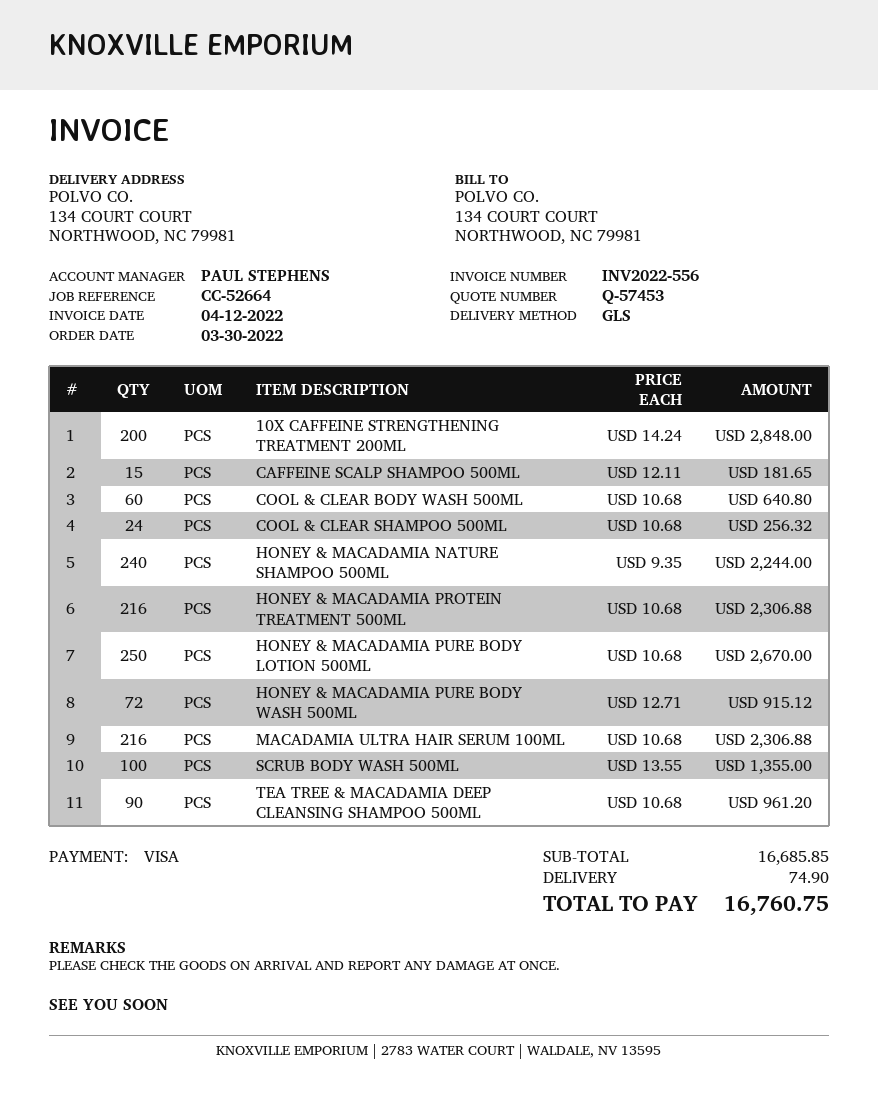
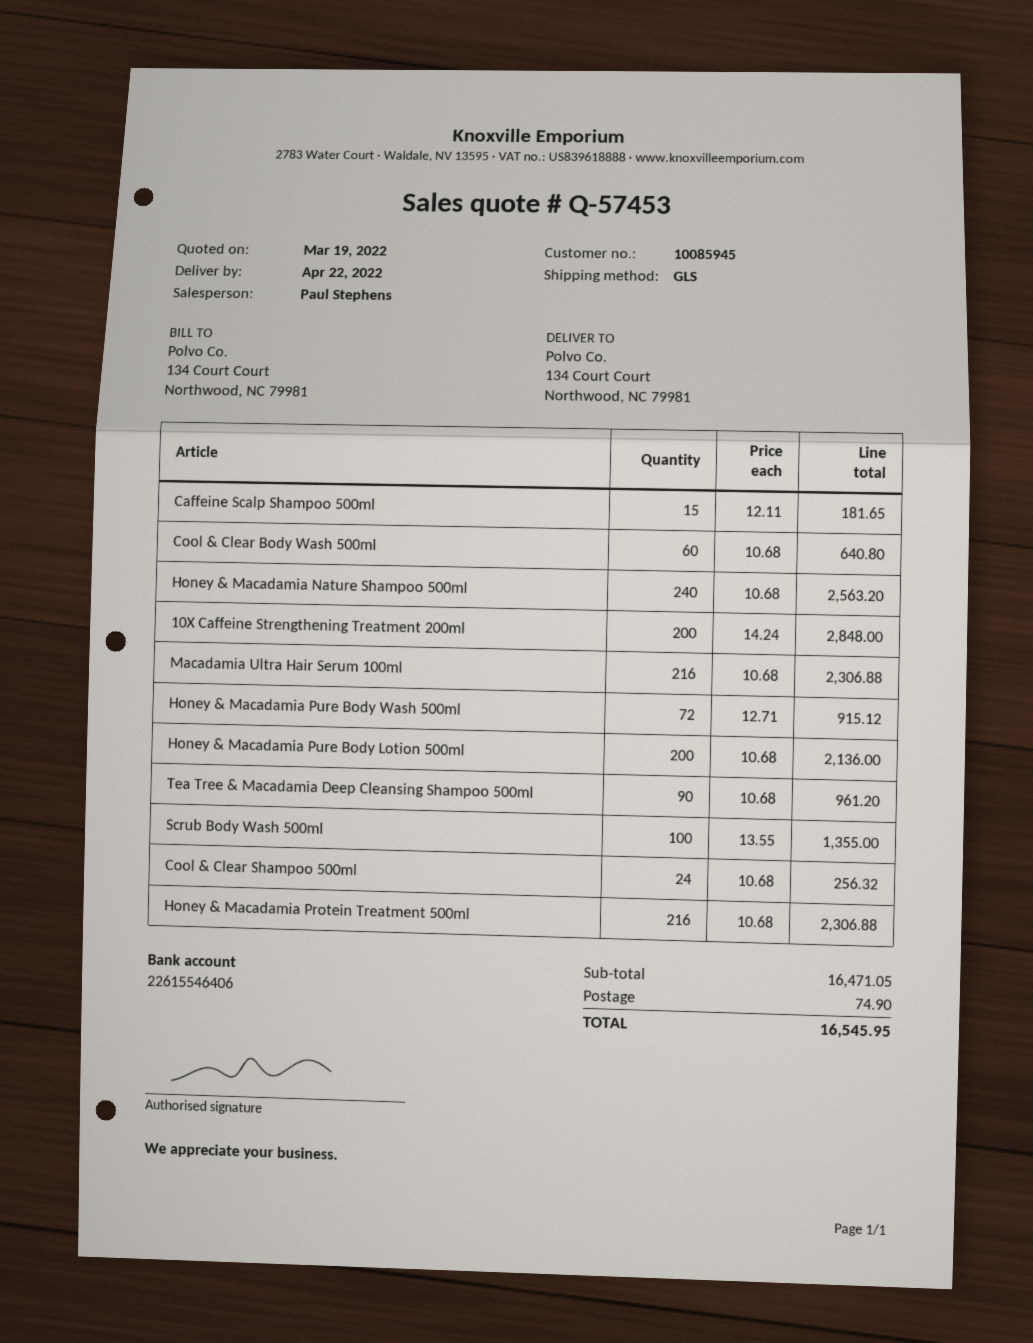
HONEY & MACADAMIA NATURE SHAMPOO 500ML: 240 x 9.35 = 2244.00 -> 240 x 10.68 = 2563.20
HONEY & MACADAMIA PURE BODY LOTION 500ML: 250 x 10.68 = 2670.00 -> 200 x 10.68 = 2136.00
subtotal: 16685.85 -> 16471.05
total: 16760.75 -> 16545.95

